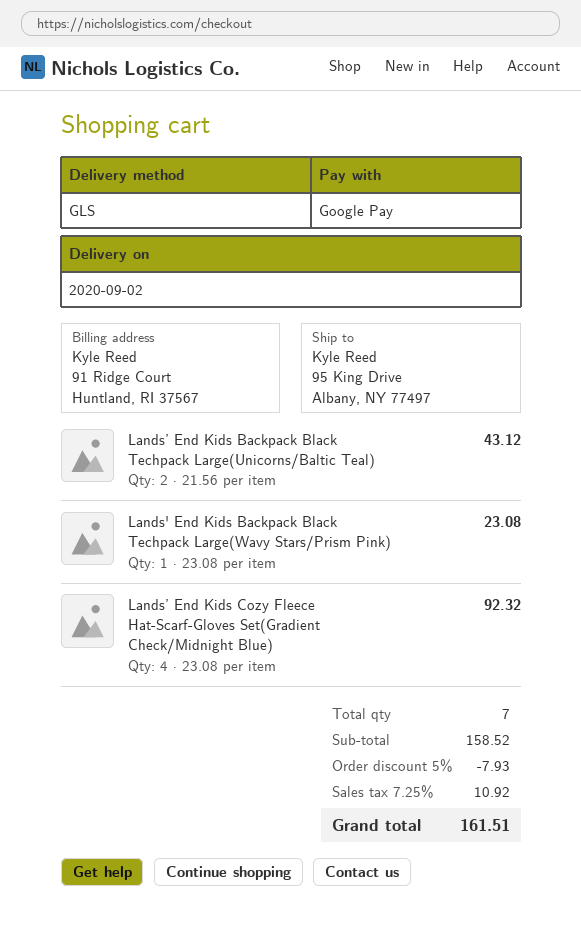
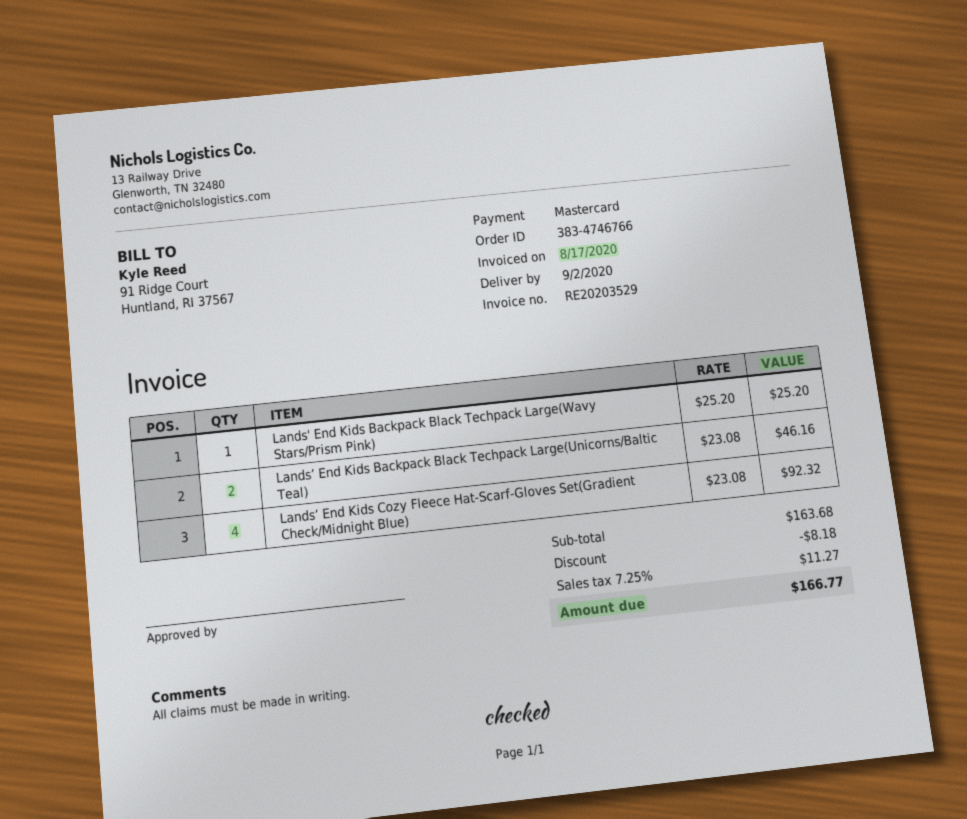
payment method: Google Pay -> Mastercard
Lands’ End Kids Backpack Black Techpack Large(Unicorns/Baltic Teal): 2 x 21.56 = 43.12 -> 2 x 23.08 = 46.16
Lands' End Kids Backpack Black Techpack Large(Wavy Stars/Prism Pink): 1 x 23.08 = 23.08 -> 1 x 25.20 = 25.20
subtotal: 158.52 -> 163.68
discount: 7.93 -> 8.18
tax: 7.25% = 10.92 -> 7.25% = 11.27
total: 161.51 -> 166.77

